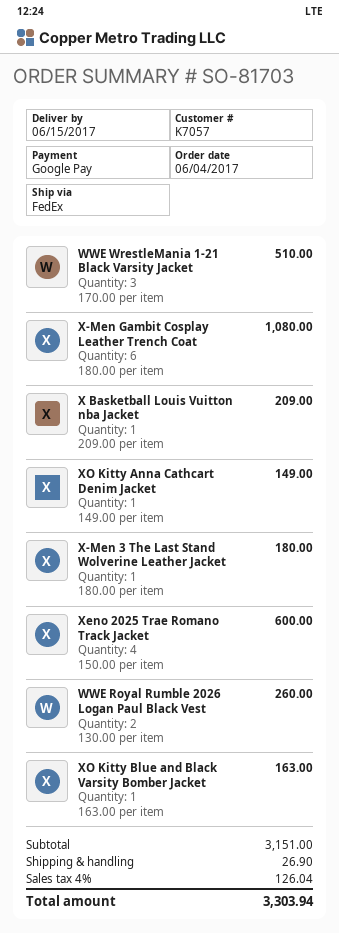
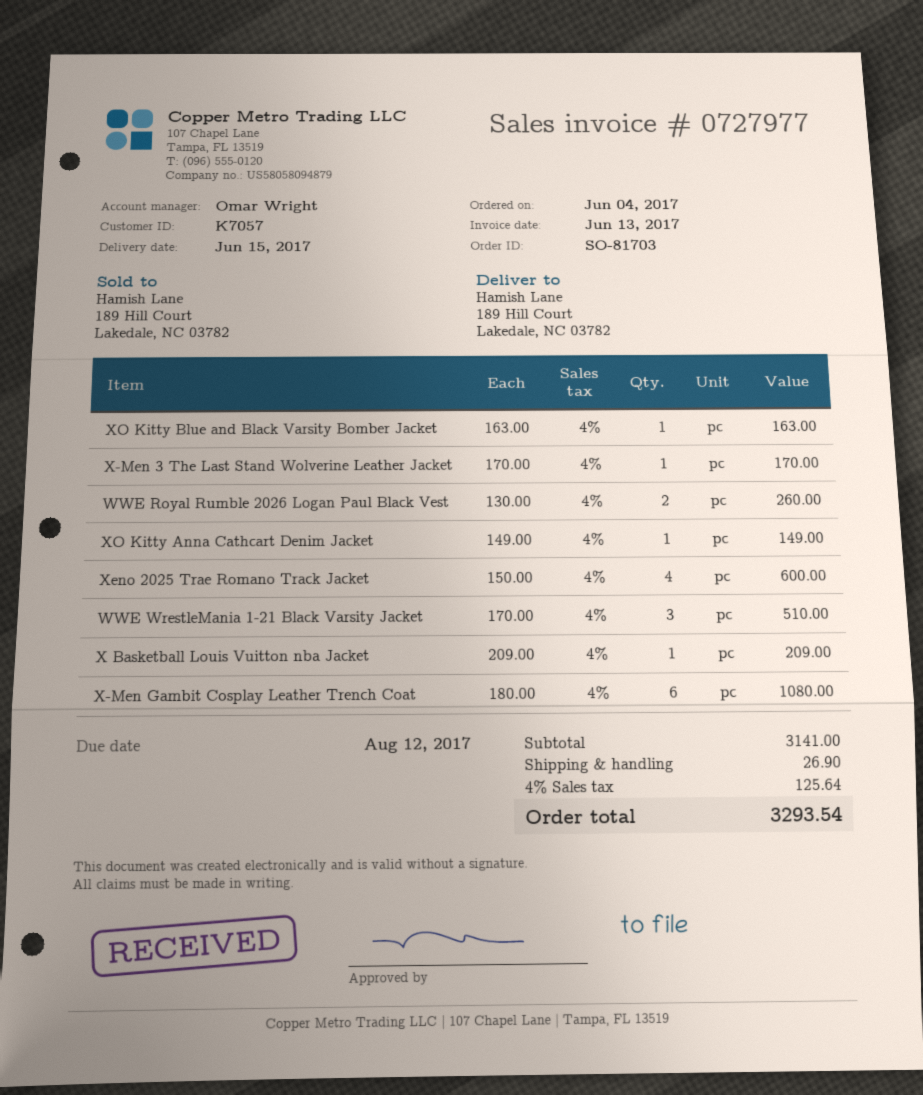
X-Men 3 The Last Stand Wolverine Leather Jacket: 1 x 180.00 = 180.00 -> 1 x 170.00 = 170.00
subtotal: 3151.00 -> 3141.00
tax: 4% = 126.04 -> 4% = 125.64
total: 3303.94 -> 3293.54

